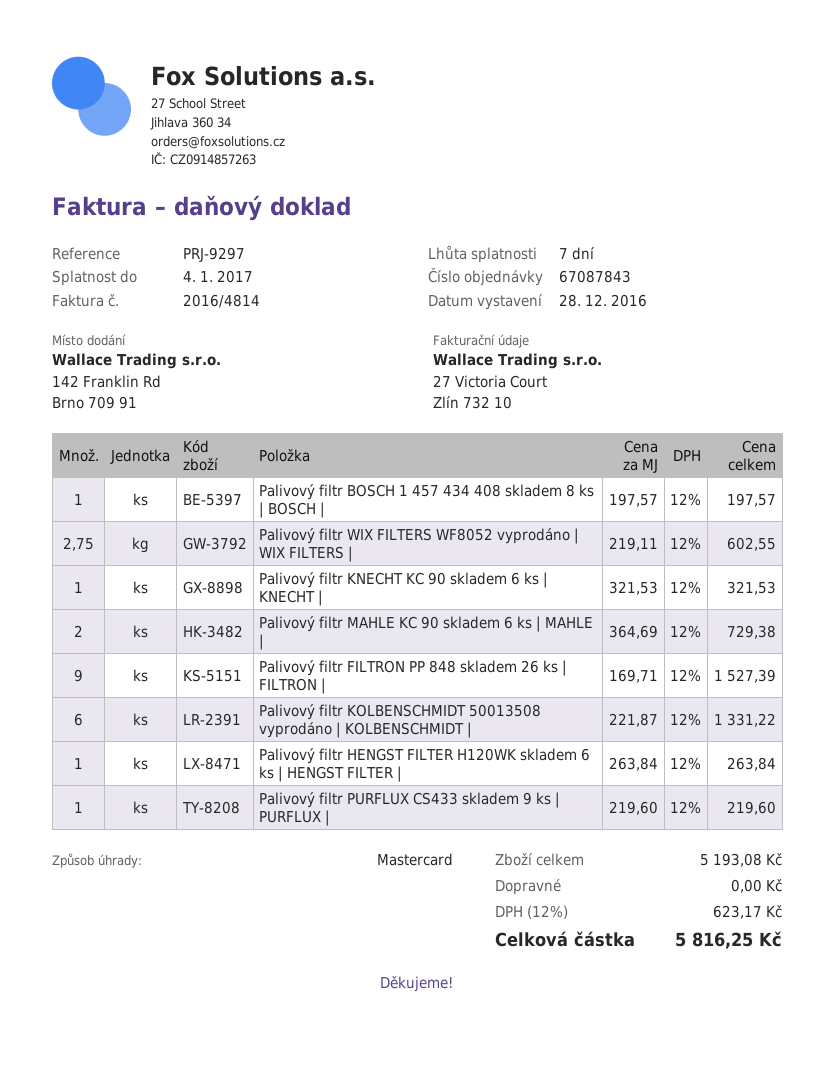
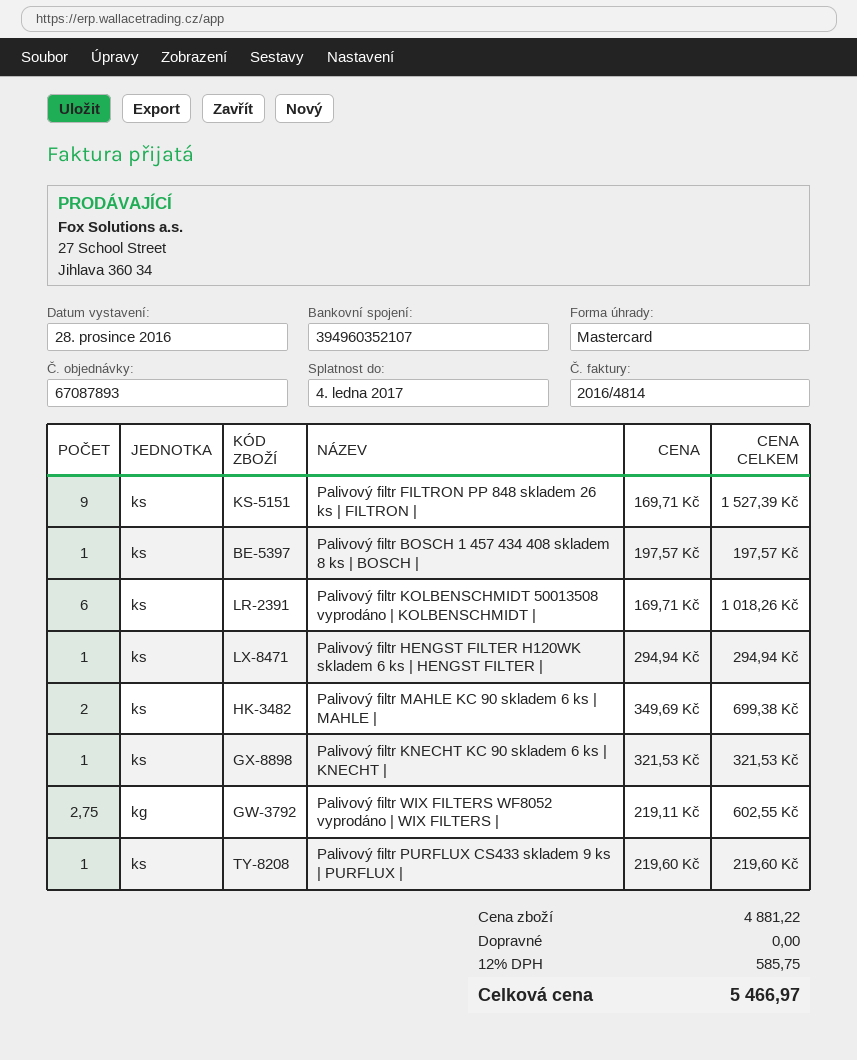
order number: 67087843 -> 67087893
Palivový filtr MAHLE KC 90 skladem 6 ks | MAHLE |: 2 x 364.69 = 729.38 -> 2 x 349.69 = 699.38
Palivový filtr KOLBENSCHMIDT 50013508 vyprodáno | KOLBENSCHMIDT |: 6 x 221.87 = 1331.22 -> 6 x 169.71 = 1018.26
Palivový filtr HENGST FILTER H120WK skladem 6 ks | HENGST FILTER |: 1 x 263.84 = 263.84 -> 1 x 294.94 = 294.94
subtotal: 5193.08 -> 4881.22
tax: 12% = 623.17 -> 12% = 585.75
total: 5816.25 -> 5466.97

